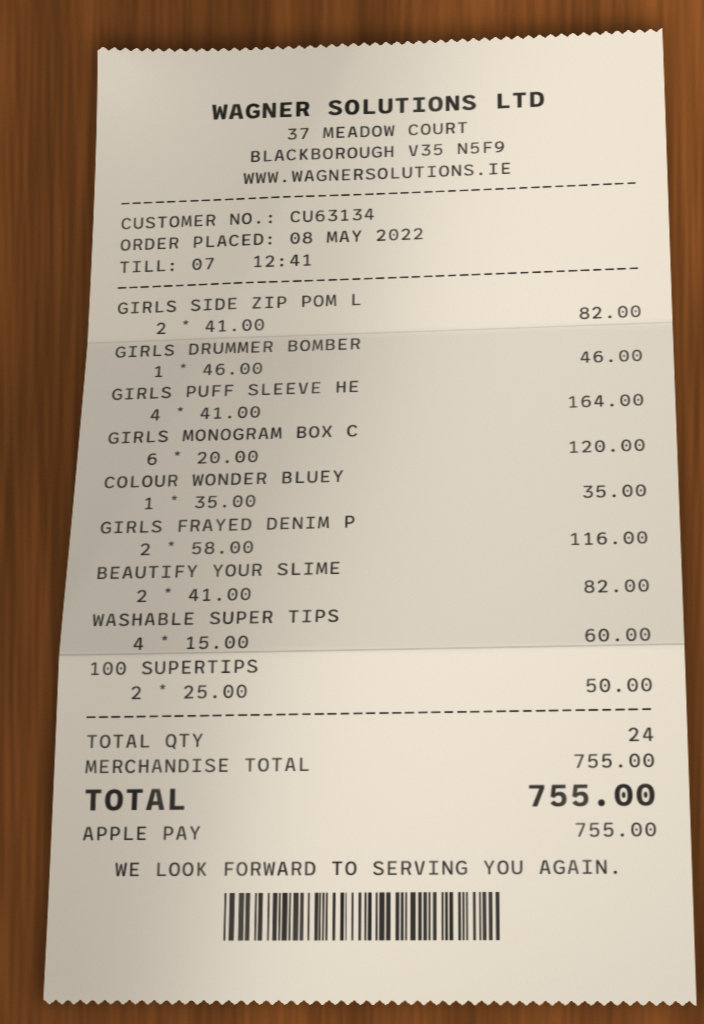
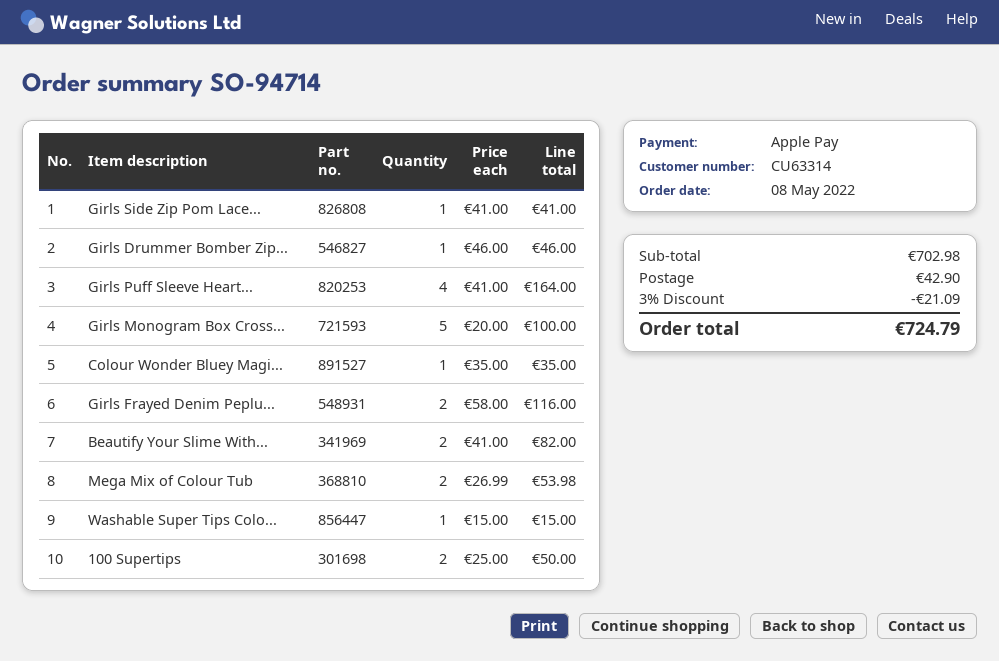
customer number: CU63134 -> CU63314
GIRLS SIDE ZIP POM L: 2 x 41.00 = 82.00 -> 1 x 41.00 = 41.00
GIRLS MONOGRAM BOX C: 6 x 20.00 = 120.00 -> 5 x 20.00 = 100.00
WASHABLE SUPER TIPS: 4 x 15.00 = 60.00 -> 1 x 15.00 = 15.00
Mega Mix of Colour Tub: none -> 2 x 26.99 = 53.98
subtotal: 755.00 -> 702.98
discount: none -> 3% = 21.09
shipping: none -> 42.90
total: 755.00 -> 724.79

